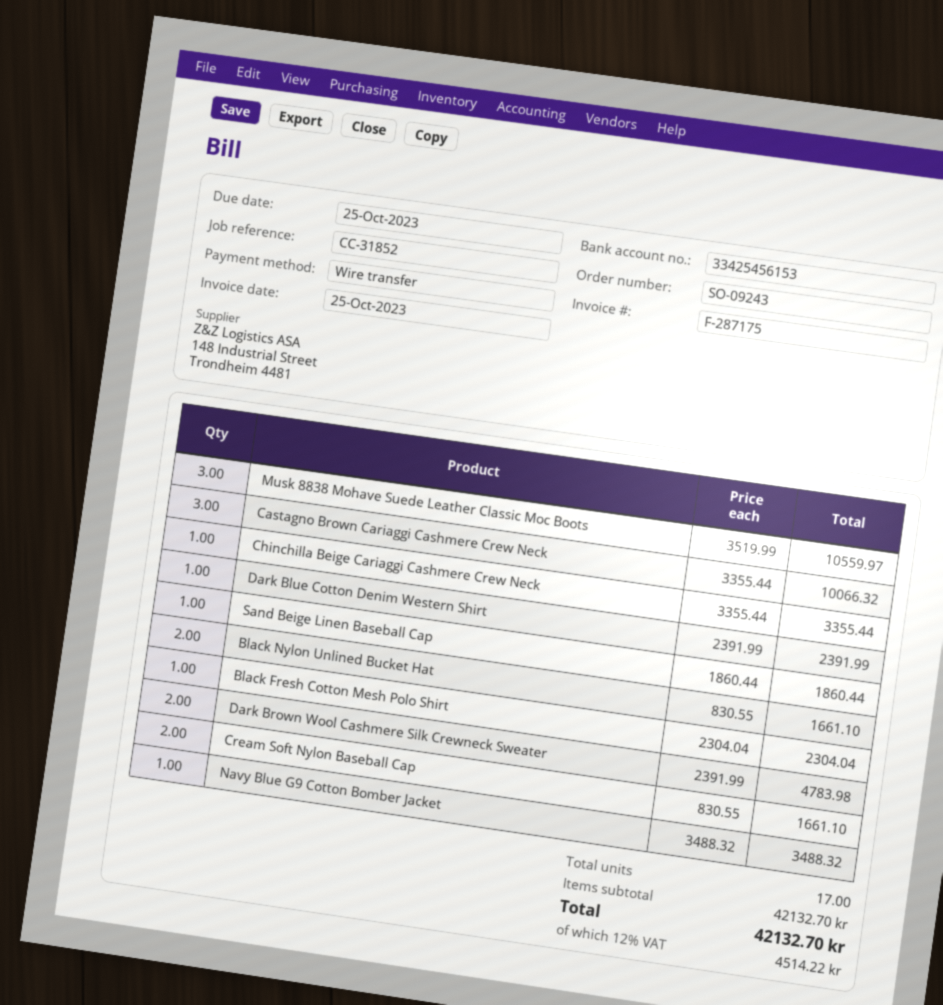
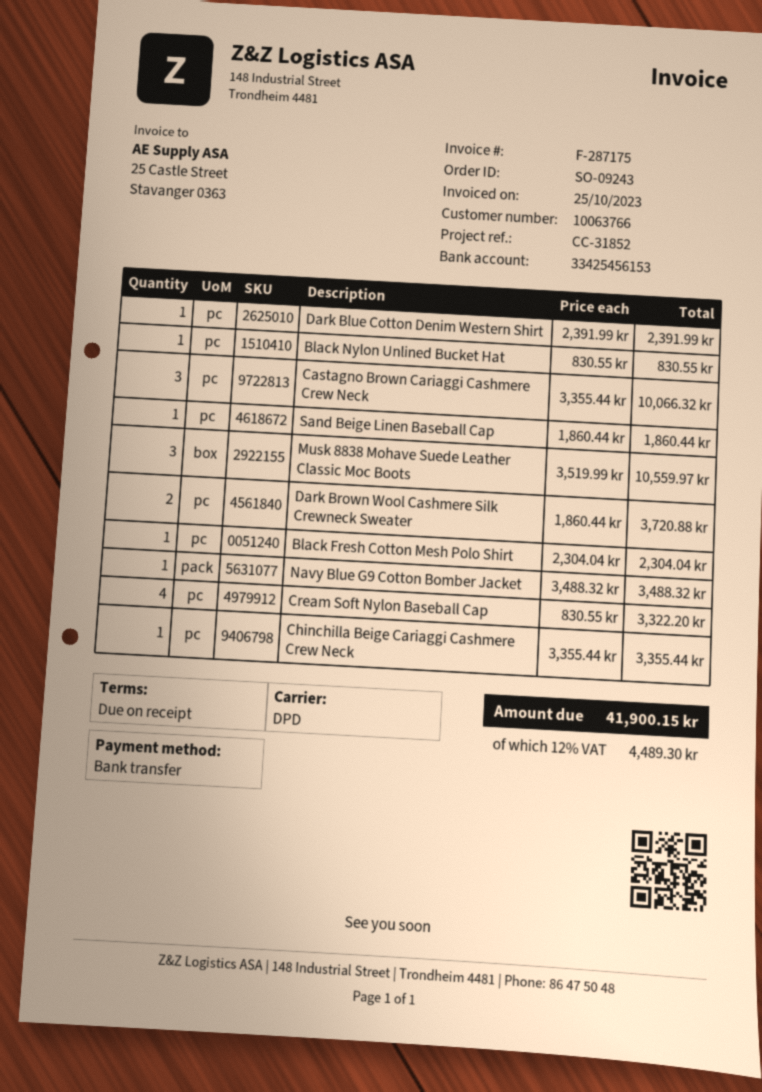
Black Nylon Unlined Bucket Hat: 2 x 830.55 = 1661.10 -> 1 x 830.55 = 830.55
Dark Brown Wool Cashmere Silk Crewneck Sweater: 2 x 2391.99 = 4783.98 -> 2 x 1860.44 = 3720.88
Cream Soft Nylon Baseball Cap: 2 x 830.55 = 1661.10 -> 4 x 830.55 = 3322.20
tax: 12% = 4514.22 -> 12% = 4489.30
total: 42132.70 -> 41900.15

